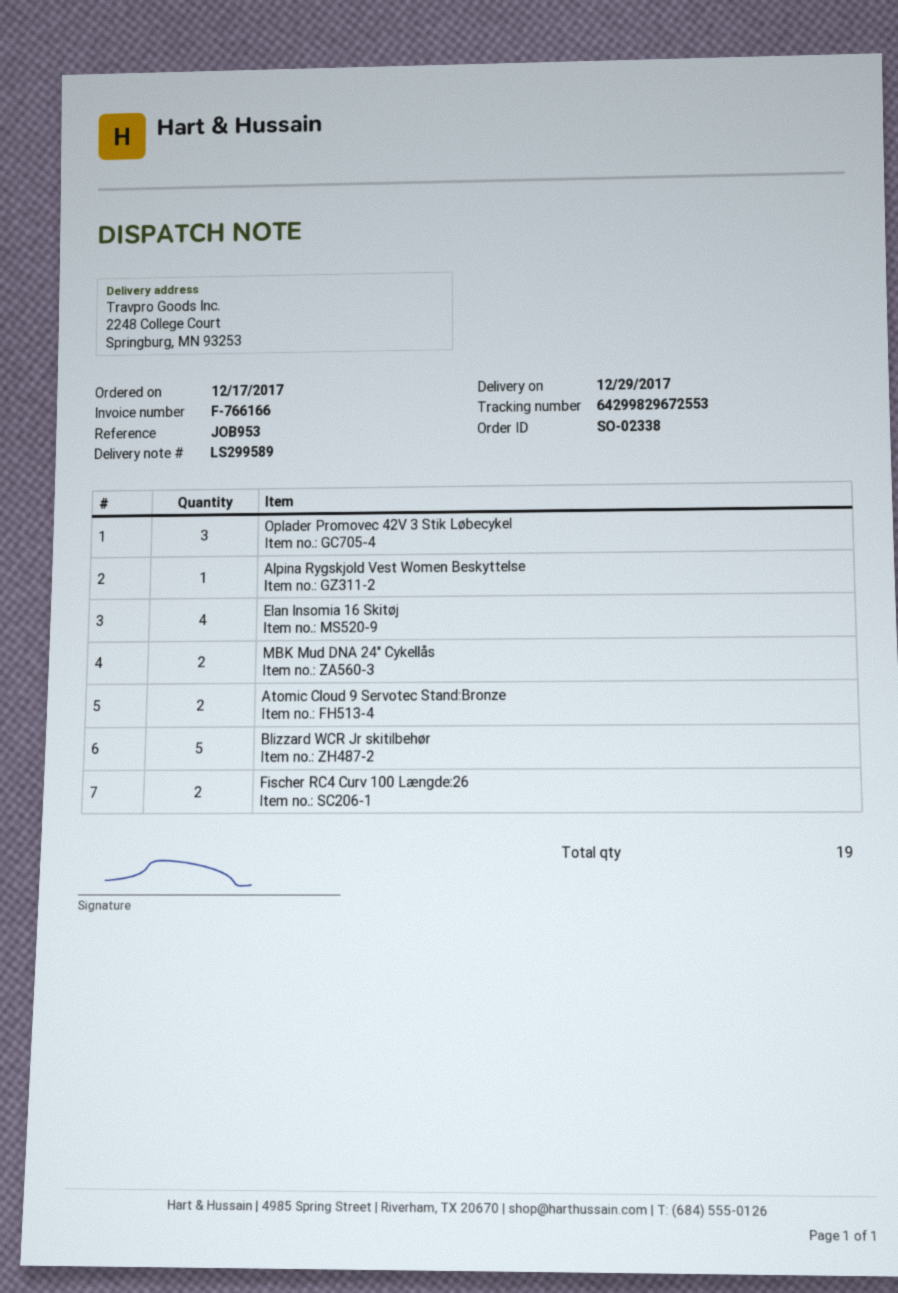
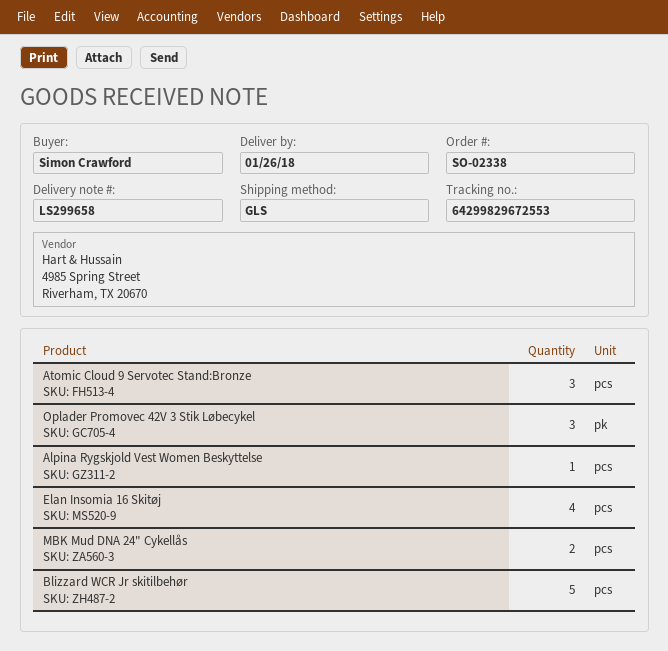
delivery note number: LS299589 -> LS299658
delivery date: 2017-12-29 -> 2018-01-26
Atomic Cloud 9 Servotec Stand:Bronze: 2 -> 3
Fischer RC4 Curv 100 Længde:26: 2 -> none

